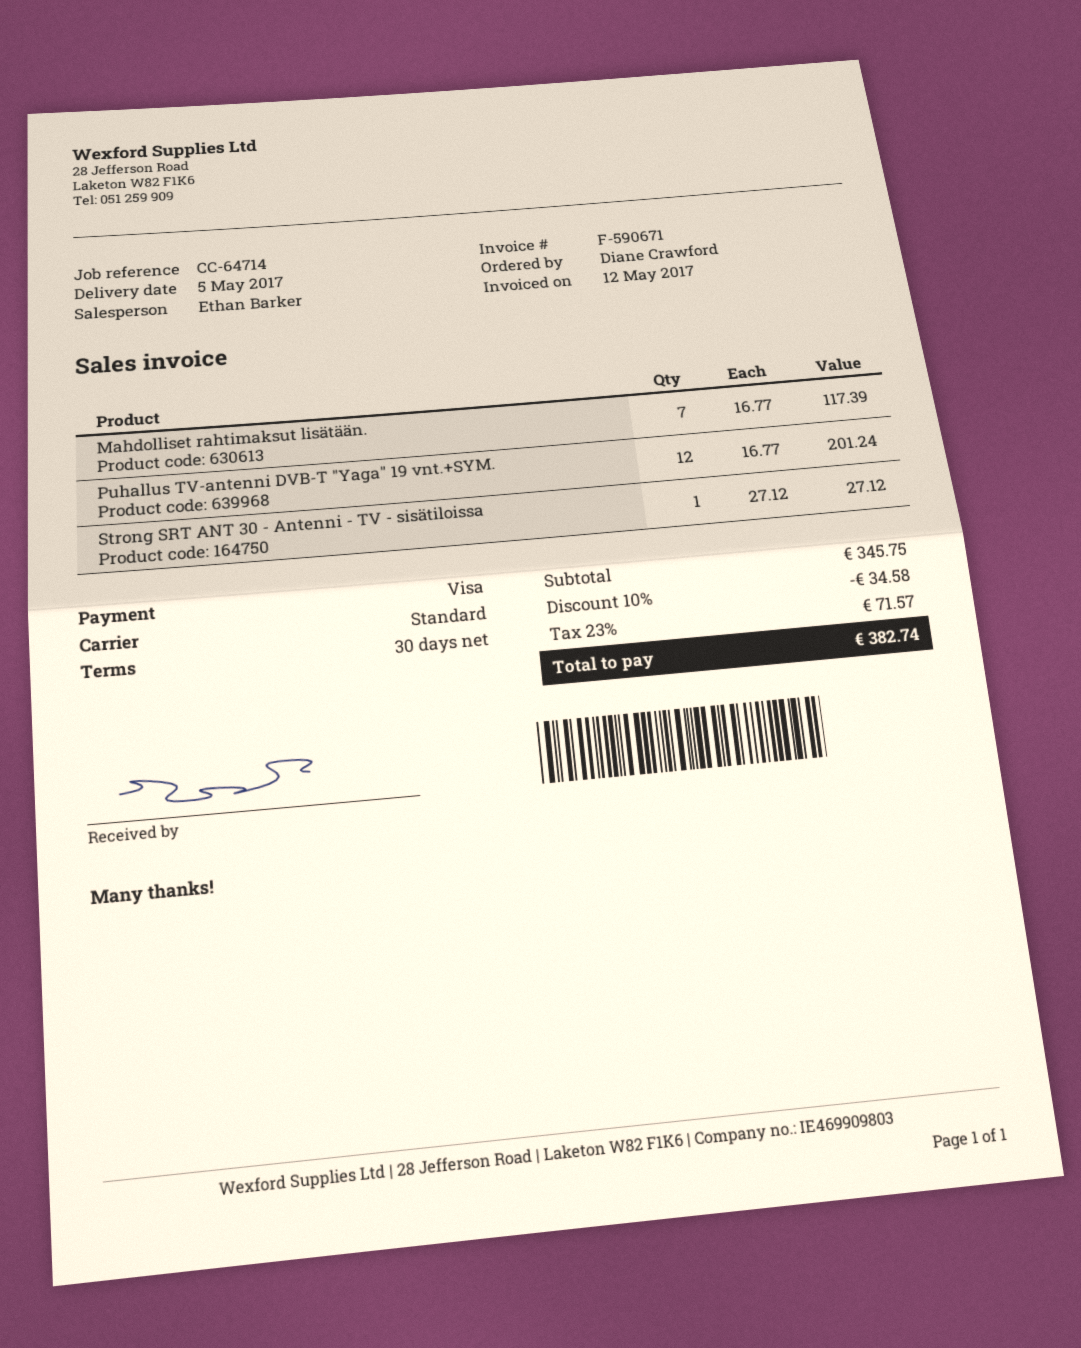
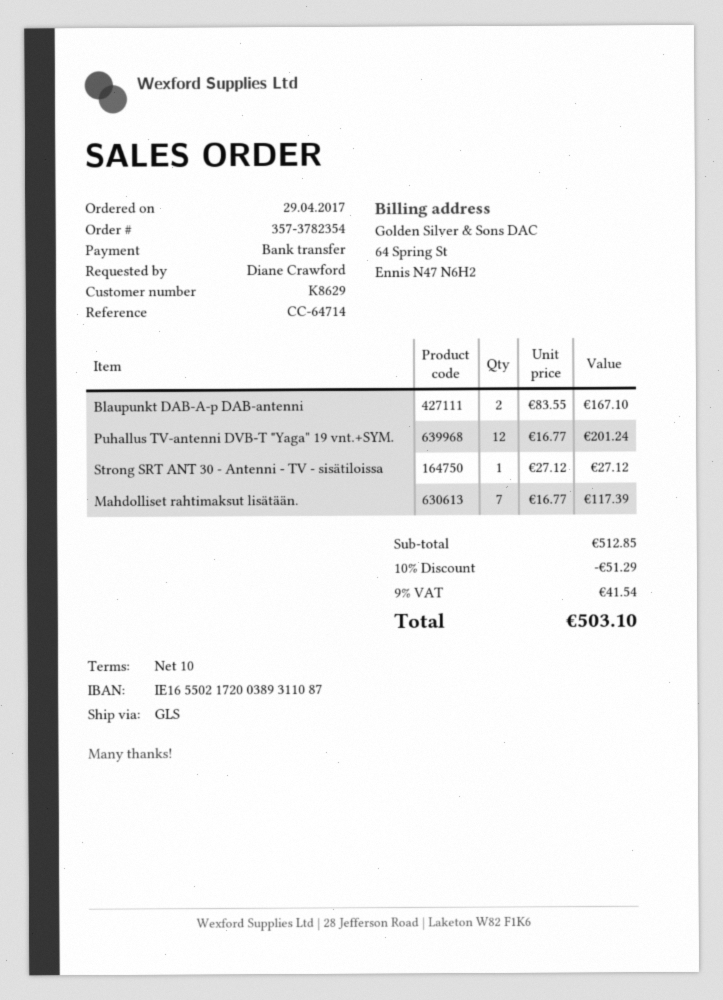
payment terms: 30 days -> 10 days
payment method: Visa -> bank transfer
shipping method: standard -> GLS
Blaupunkt DAB-A-p DAB-antenni: none -> 2 x 83.55 = 167.10
subtotal: 345.75 -> 512.85
discount: 10% = 34.58 -> 10% = 51.29
tax: 23% = 71.57 -> 9% = 41.54
total: 382.74 -> 503.10

